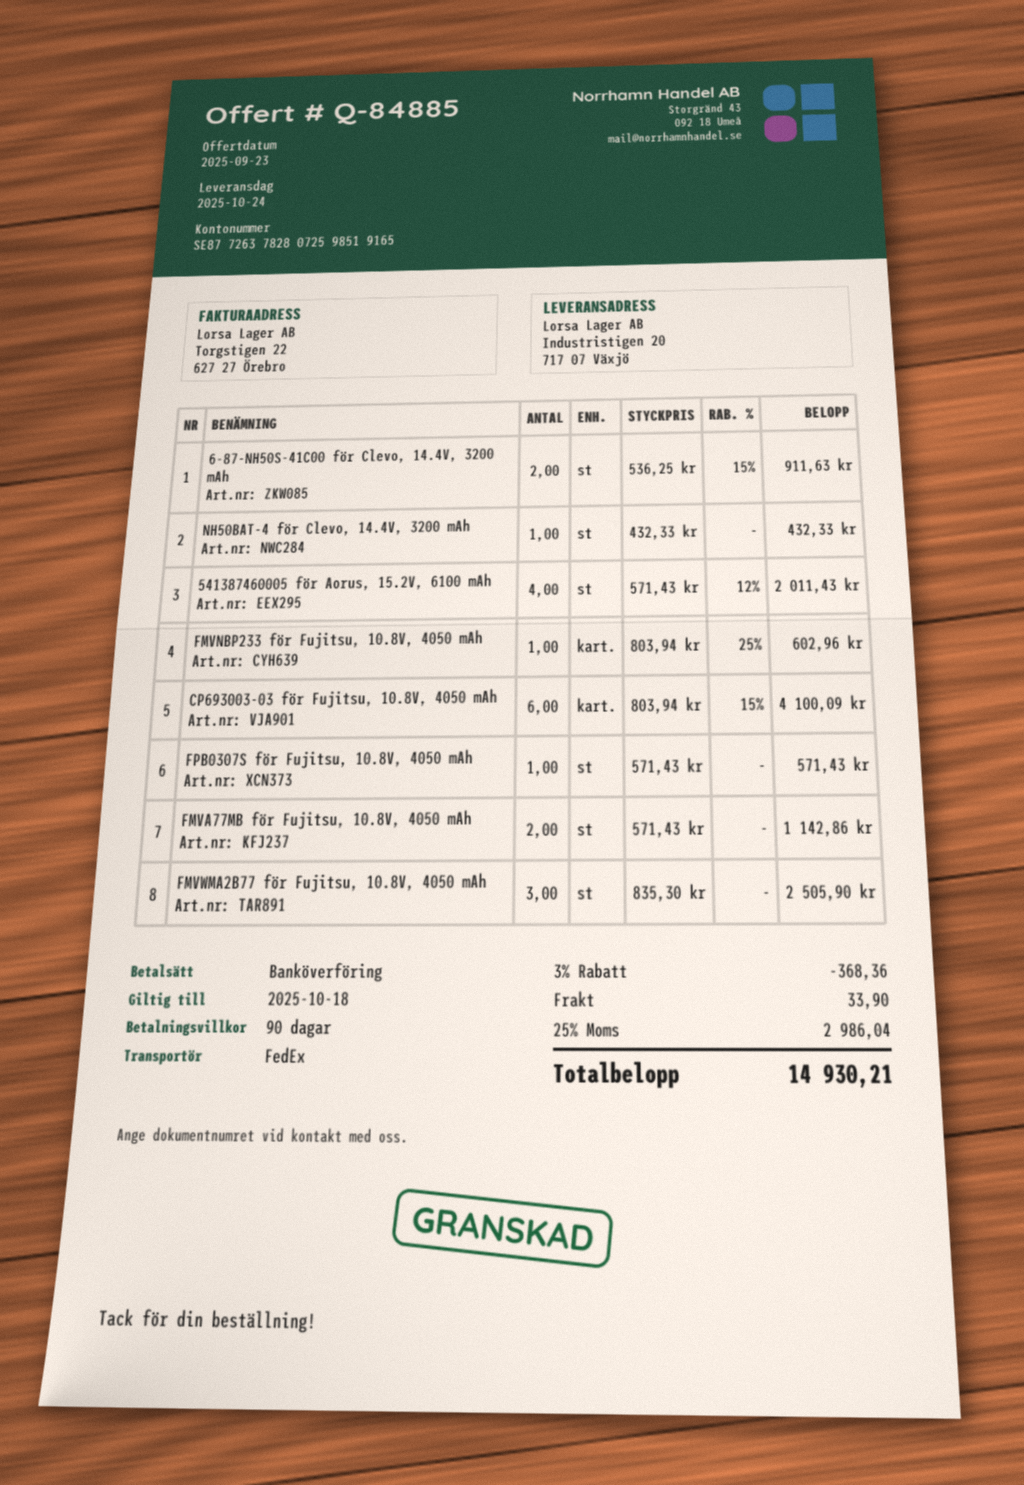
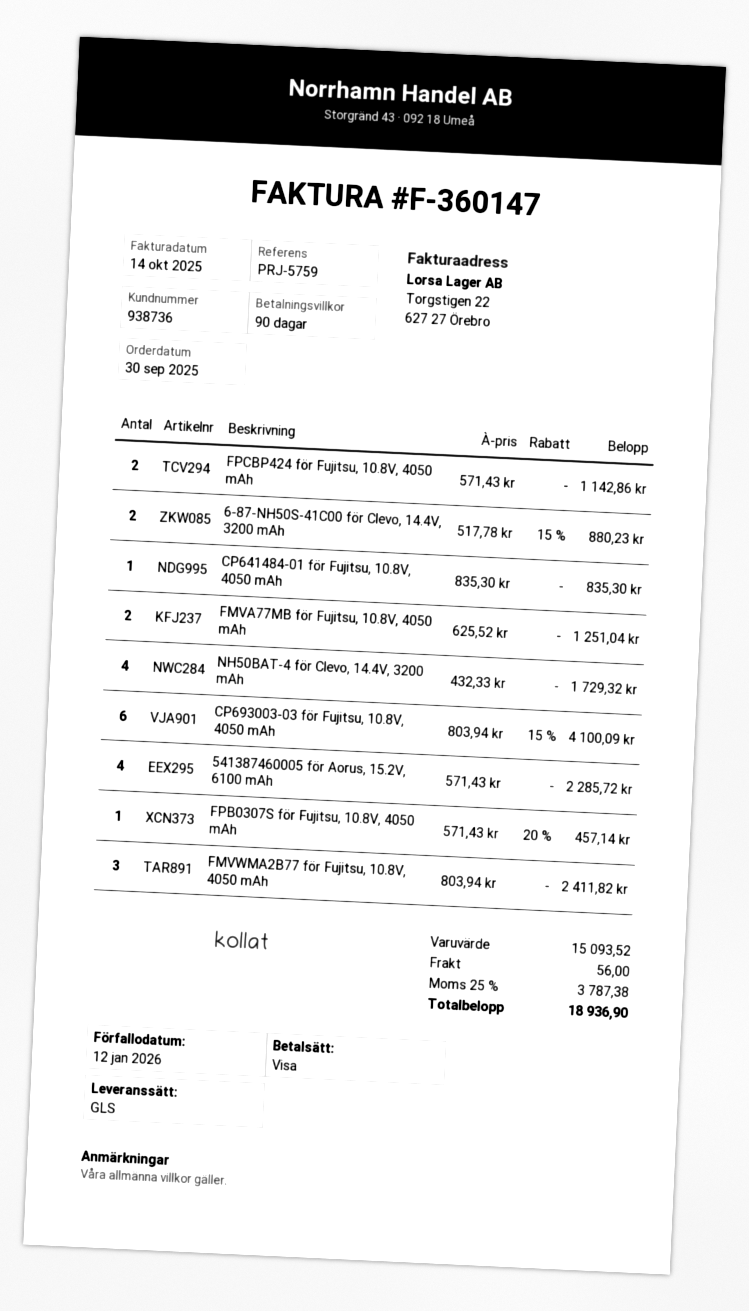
payment method: bank transfer -> Visa
shipping method: FedEx -> GLS
6-87-NH50S-41C00 för Clevo, 14.4V, 3200 mAh: 2 x 536.25 - 15% = 911.63 -> 2 x 517.78 - 15% = 880.23
NH50BAT-4 för Clevo, 14.4V, 3200 mAh: 1 x 432.33 = 432.33 -> 4 x 432.33 = 1729.32
541387460005 för Aorus, 15.2V, 6100 mAh: 4 x 571.43 - 12% = 2011.43 -> 4 x 571.43 = 2285.72
FMVNBP233 för Fujitsu, 10.8V, 4050 mAh: 1 x 803.94 - 25% = 602.96 -> none
FPB0307S för Fujitsu, 10.8V, 4050 mAh: 1 x 571.43 = 571.43 -> 1 x 571.43 - 20% = 457.14
FMVA77MB för Fujitsu, 10.8V, 4050 mAh: 2 x 571.43 = 1142.86 -> 2 x 625.52 = 1251.04
FMVWMA2B77 för Fujitsu, 10.8V, 4050 mAh: 3 x 835.30 = 2505.90 -> 3 x 803.94 = 2411.82
FPCBP424 för Fujitsu, 10.8V, 4050 mAh: none -> 2 x 571.43 = 1142.86
CP641484-01 för Fujitsu, 10.8V, 4050 mAh: none -> 1 x 835.30 = 835.30
discount: 3% = 368.36 -> none
shipping: 33.90 -> 56.00
tax: 25% = 2986.04 -> 25% = 3787.38
total: 14930.21 -> 18936.90

